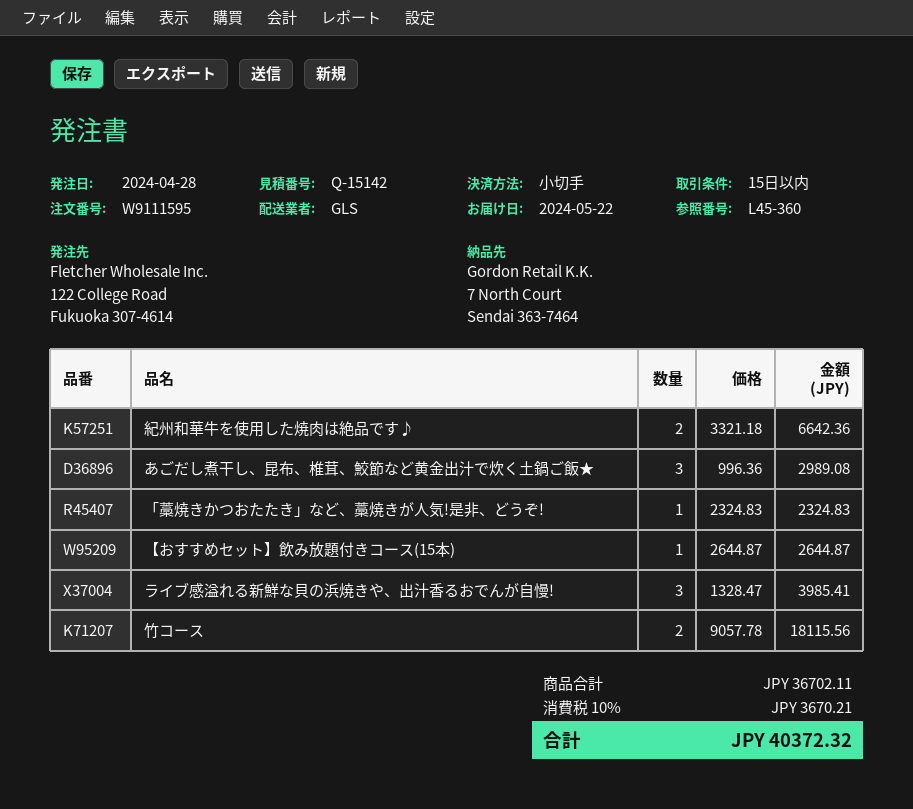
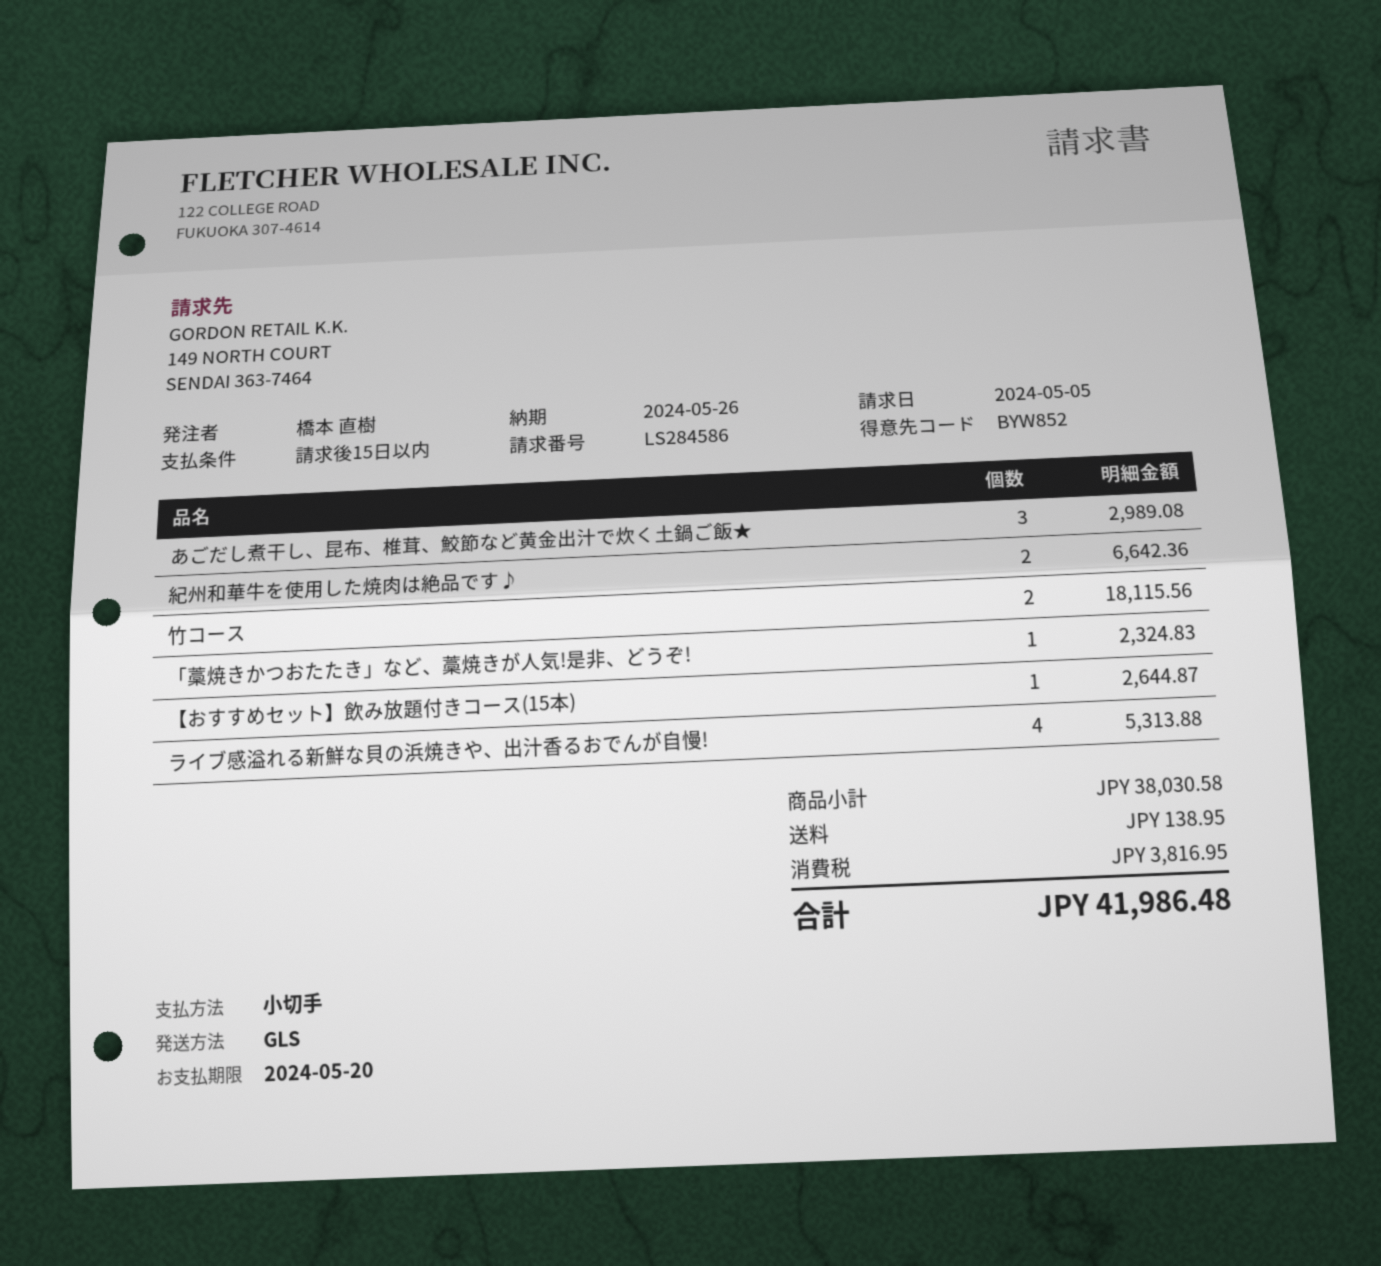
delivery date: 2024-05-22 -> 2024-05-26
ライブ感溢れる新鮮な貝の浜焼きや、出汁香るおでんが自慢!: 3 for 3985.41 -> 4 for 5313.88
subtotal: 36702.11 -> 38030.58
shipping: none -> 138.95
tax: 3670.21 -> 3816.95
total: 40372.32 -> 41986.48

